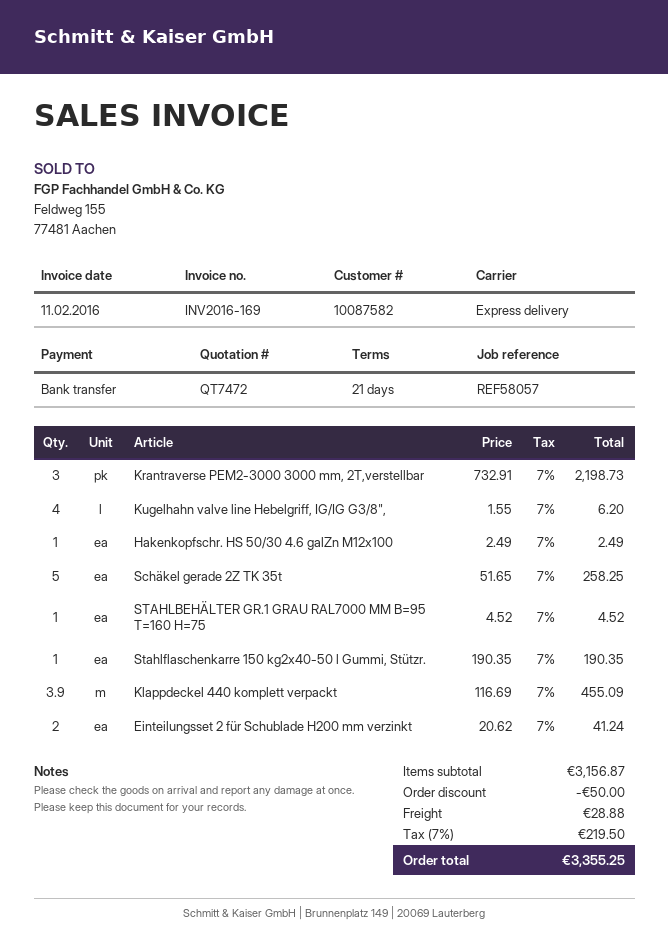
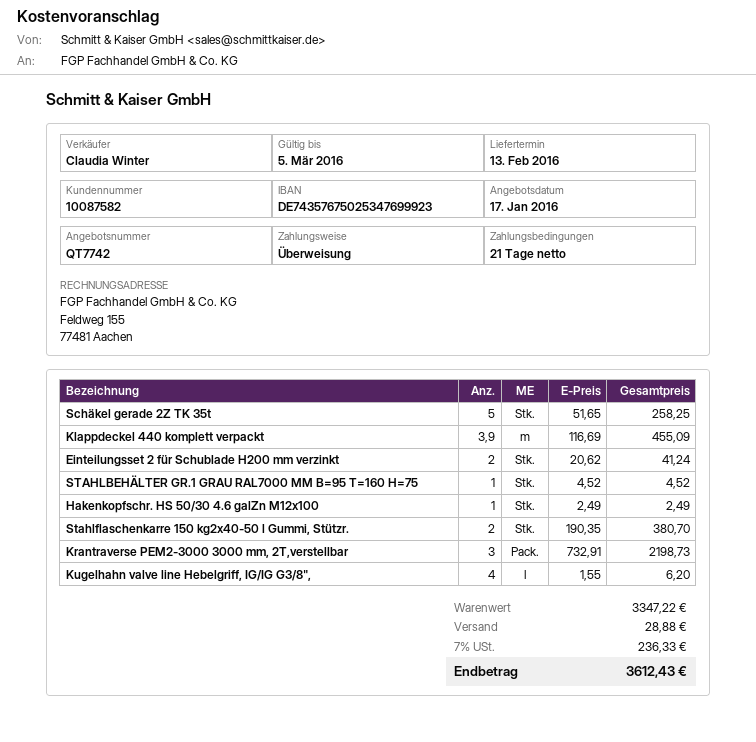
quote number: QT7472 -> QT7742
Stahlflaschenkarre 150 kg2x40-50 l Gummi, Stützr.: 1 x 190.35 = 190.35 -> 2 x 190.35 = 380.70
subtotal: 3156.87 -> 3347.22
discount: 50.00 -> none
tax: 7% = 219.50 -> 7% = 236.33
total: 3355.25 -> 3612.43

